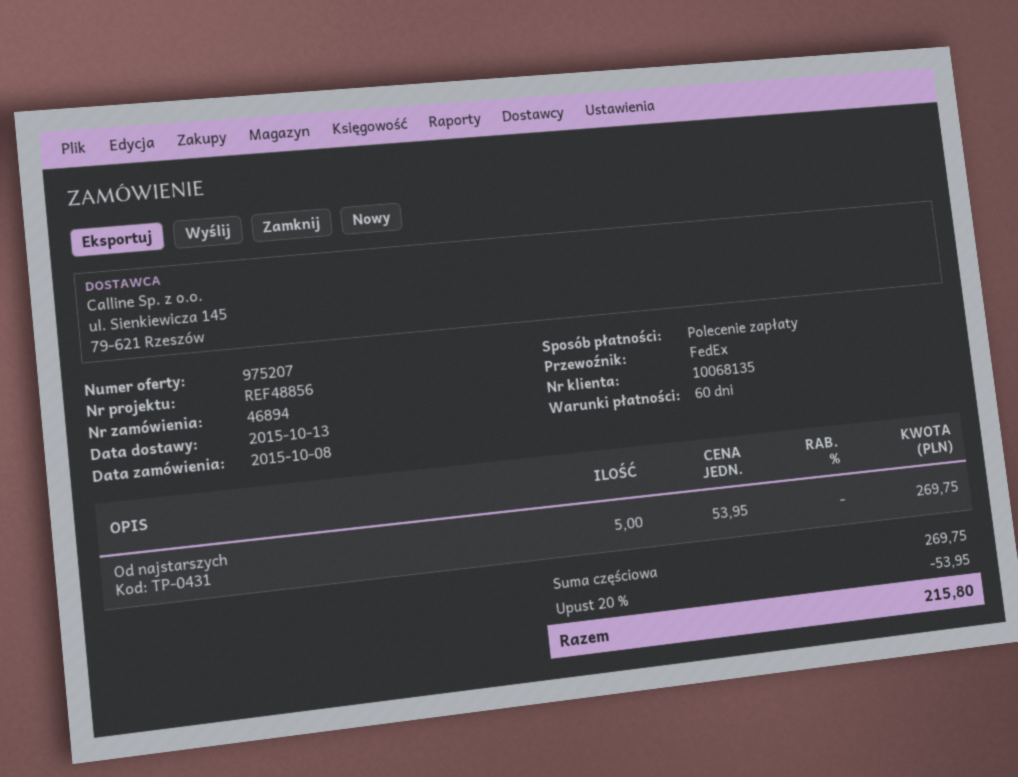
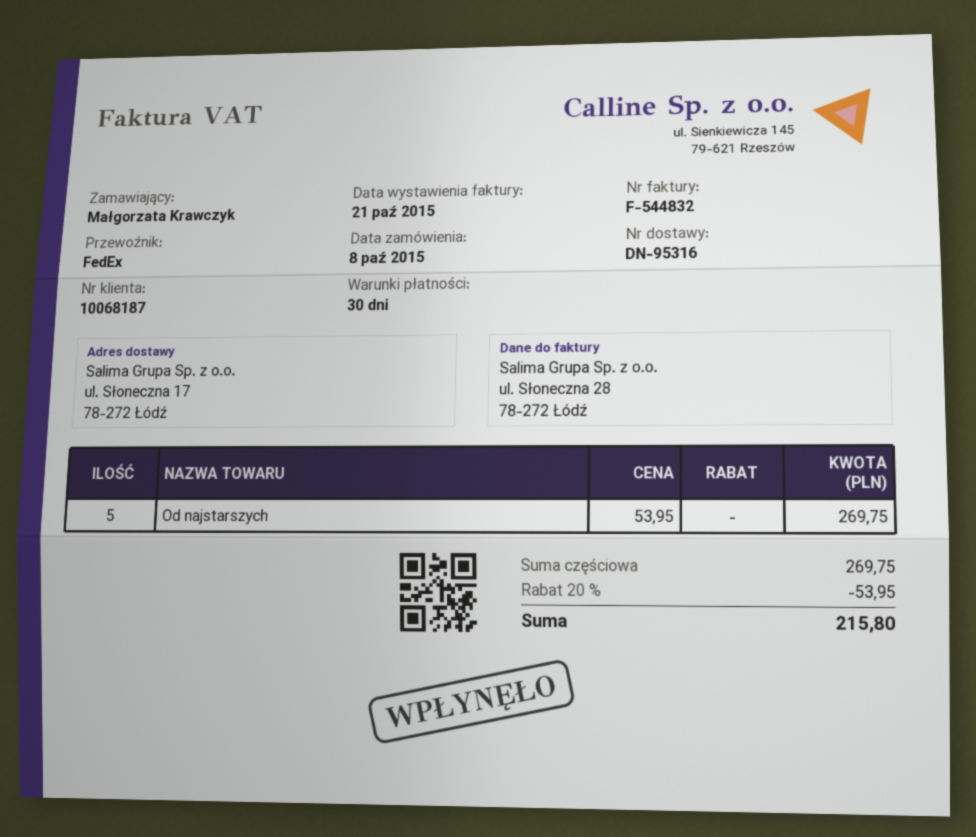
payment terms: 60 days -> 30 days
customer number: 10068135 -> 10068187

